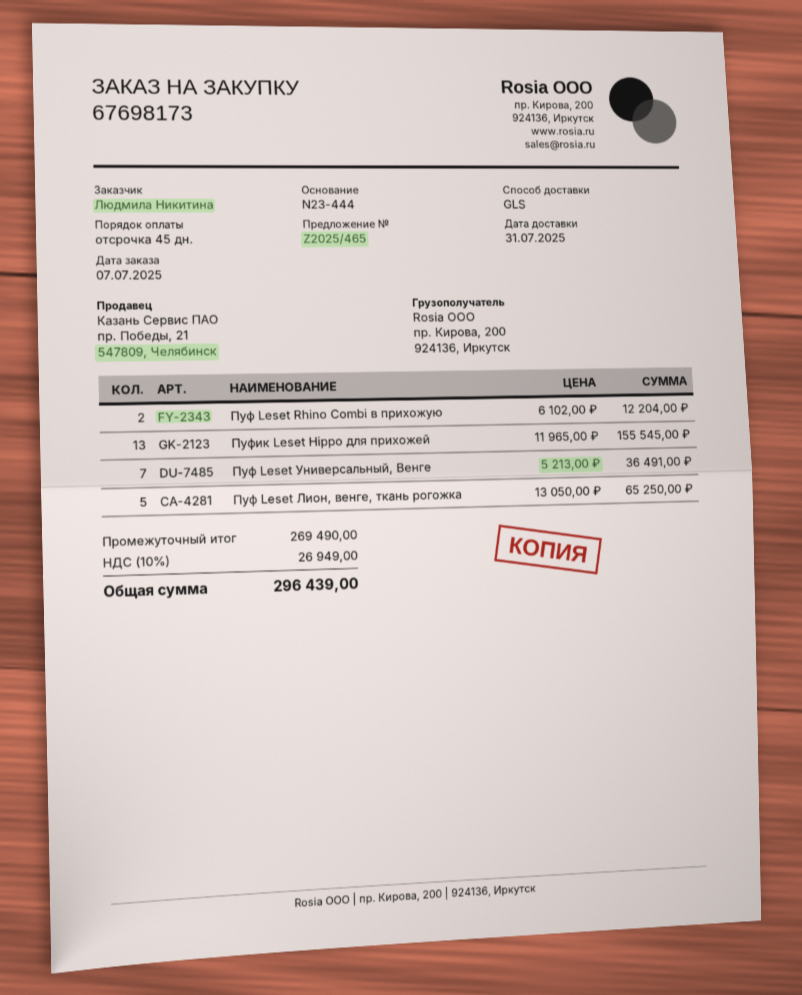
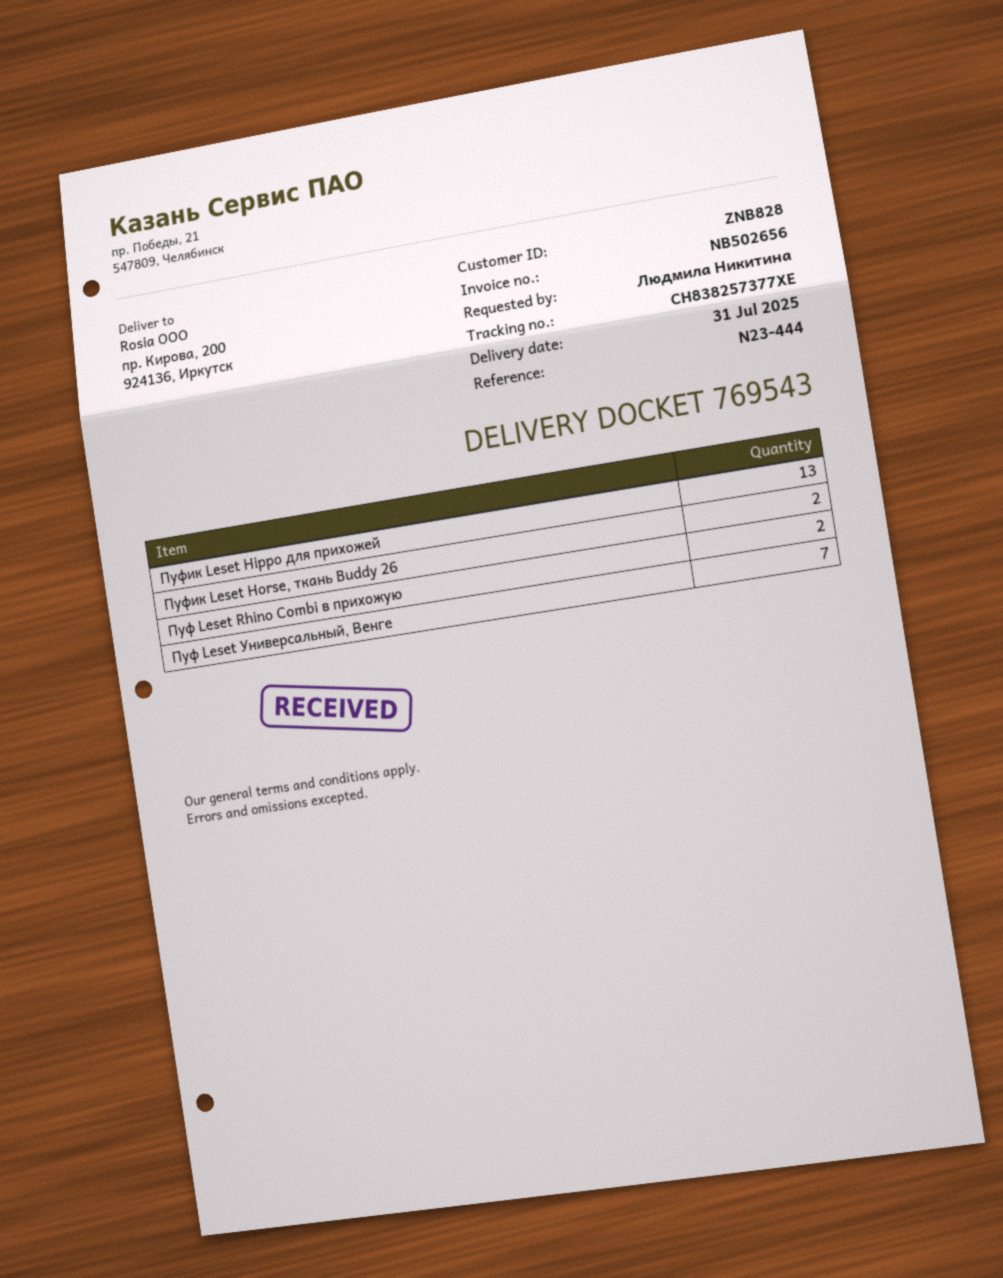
Пуф Leset Лион, венге, ткань рогожка: 5 -> none
Пуфик Leset Horse, ткань Buddy 26: none -> 2

